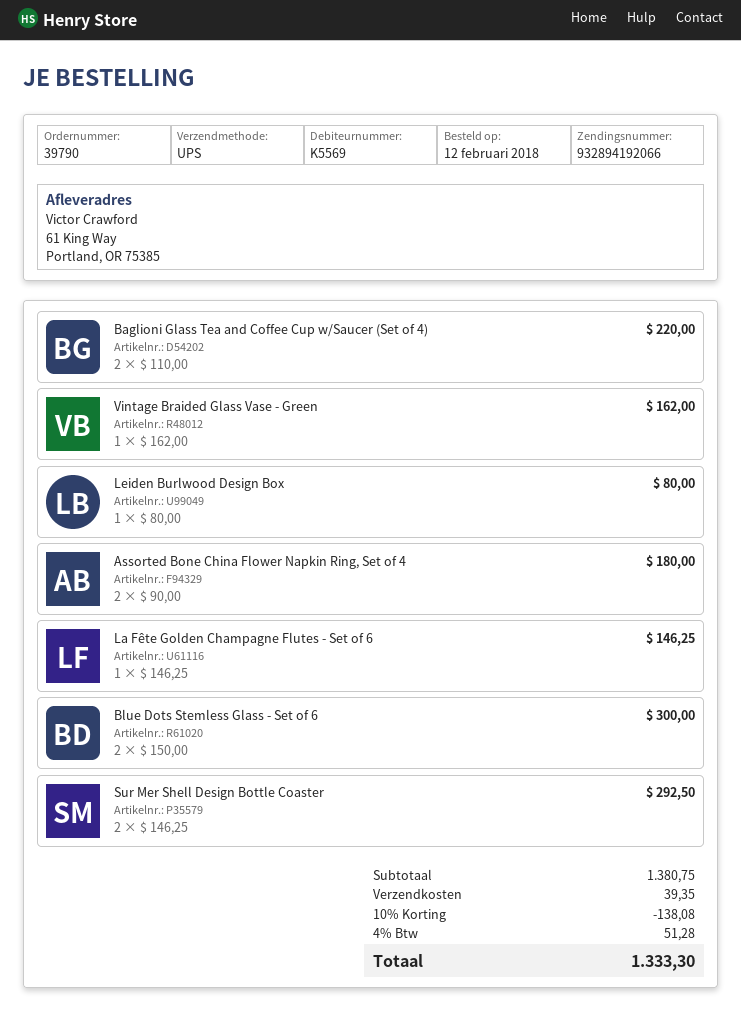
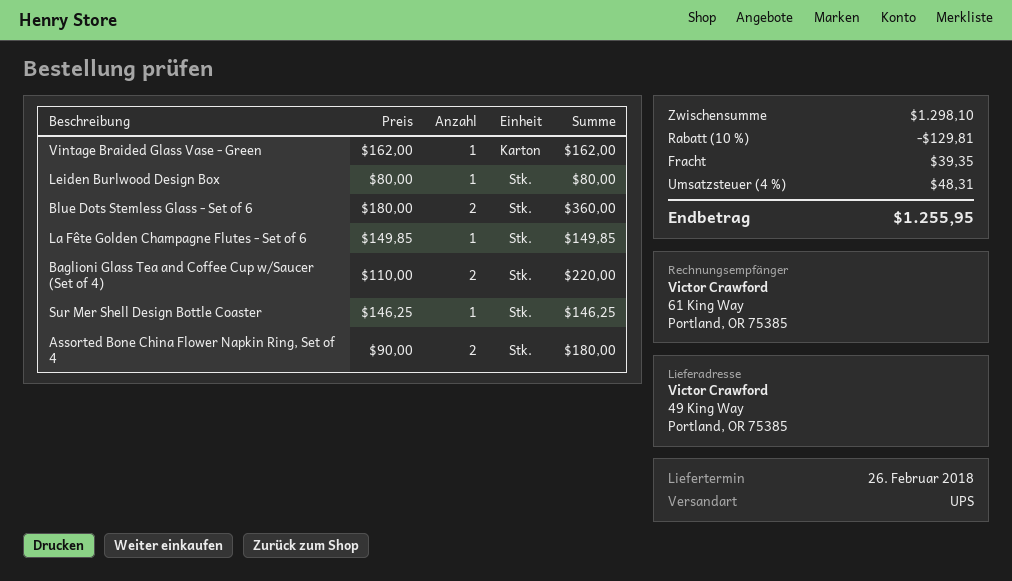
ship to: 61 King Way, Portland, OR 75385 -> 49 King Way, Portland, OR 75385
La Fête Golden Champagne Flutes - Set of 6: 1 x 146.25 = 146.25 -> 1 x 149.85 = 149.85
Blue Dots Stemless Glass - Set of 6: 2 x 150.00 = 300.00 -> 2 x 180.00 = 360.00
Sur Mer Shell Design Bottle Coaster: 2 x 146.25 = 292.50 -> 1 x 146.25 = 146.25
subtotal: 1380.75 -> 1298.10
discount: 10% = 138.08 -> 10% = 129.81
tax: 4% = 51.28 -> 4% = 48.31
total: 1333.30 -> 1255.95

